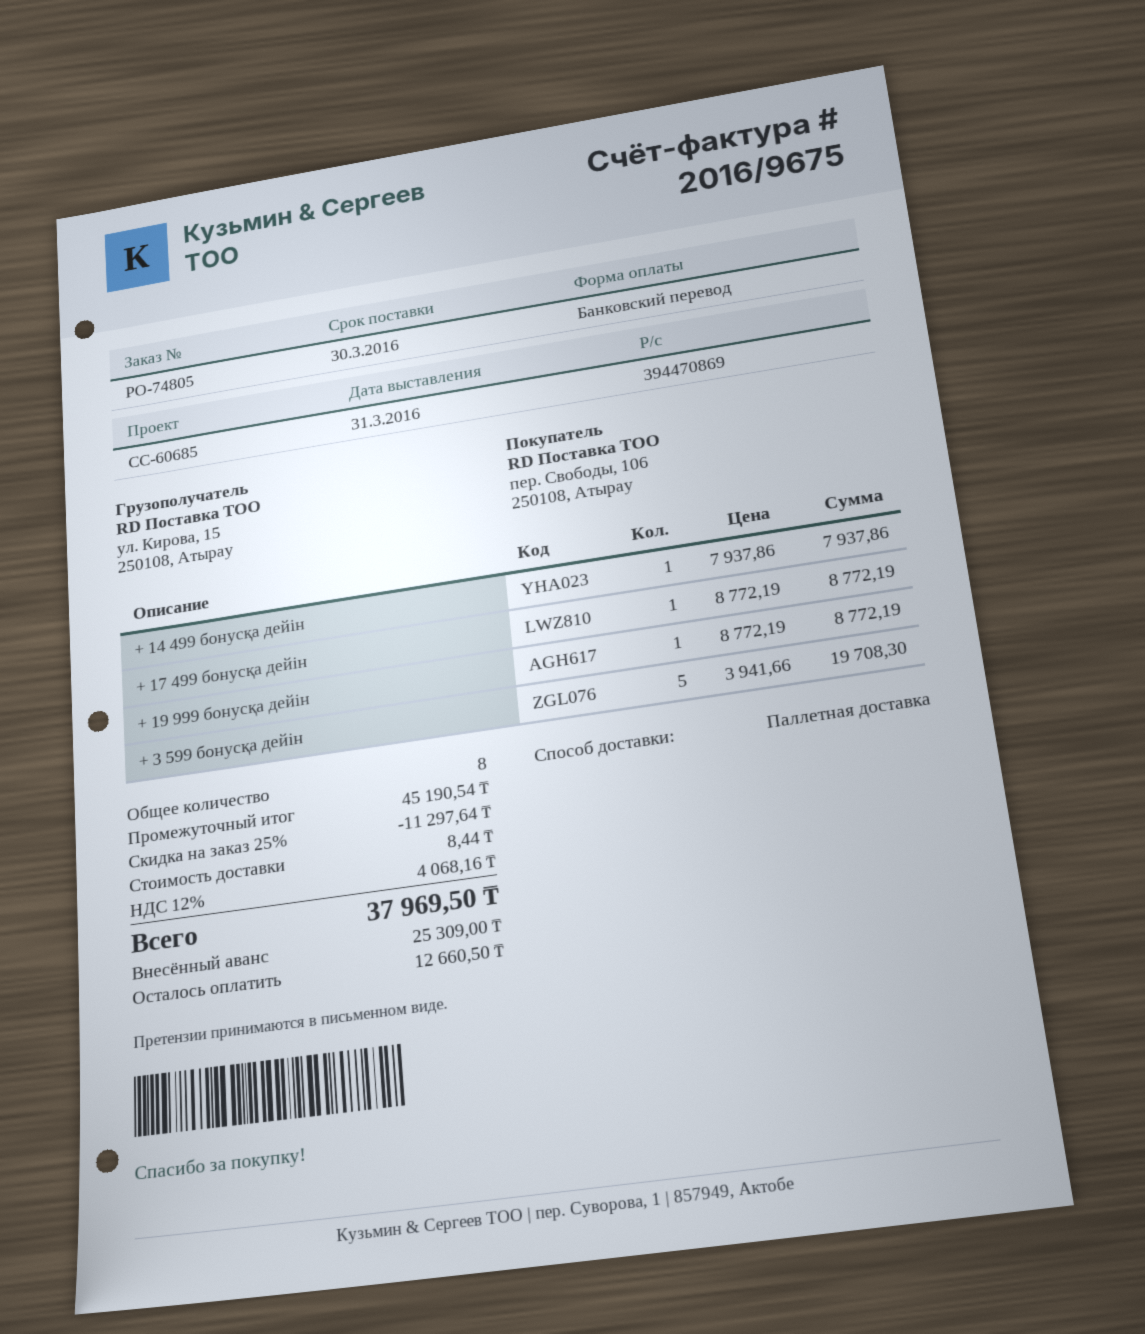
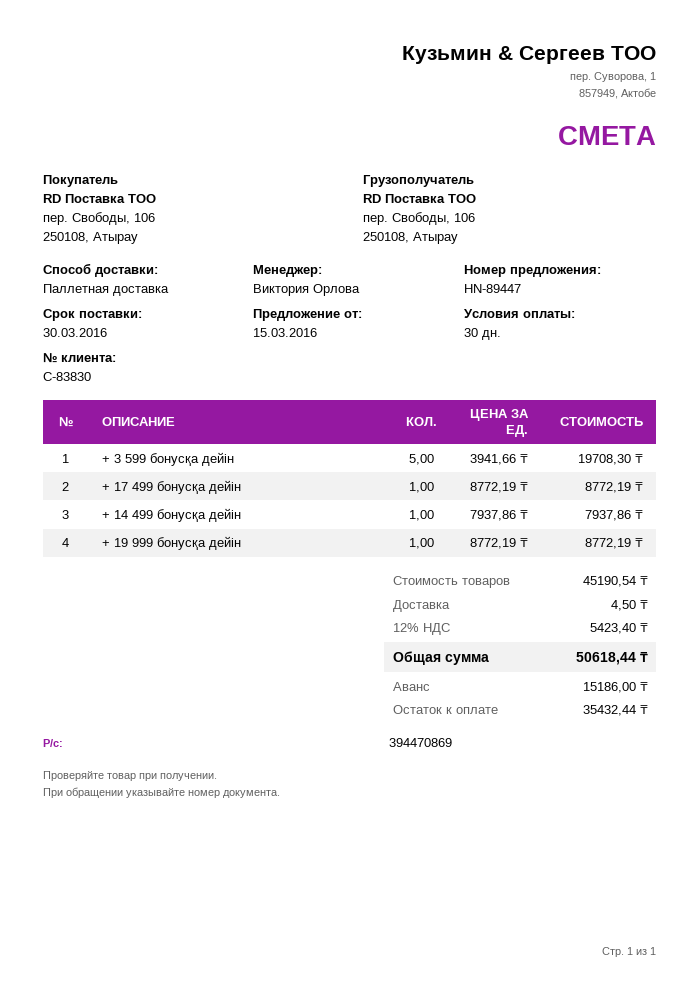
ship to: ул. Кирова, 15, 250108, Атырау -> пер. Свободы, 106, 250108, Атырау
discount: 25% = 11297.64 -> none
shipping: 8.44 -> 4.50
tax: 12% = 4068.16 -> 12% = 5423.40
total: 37969.50 -> 50618.44
deposit: 25309.00 -> 15186.00
balance: 12660.50 -> 35432.44

